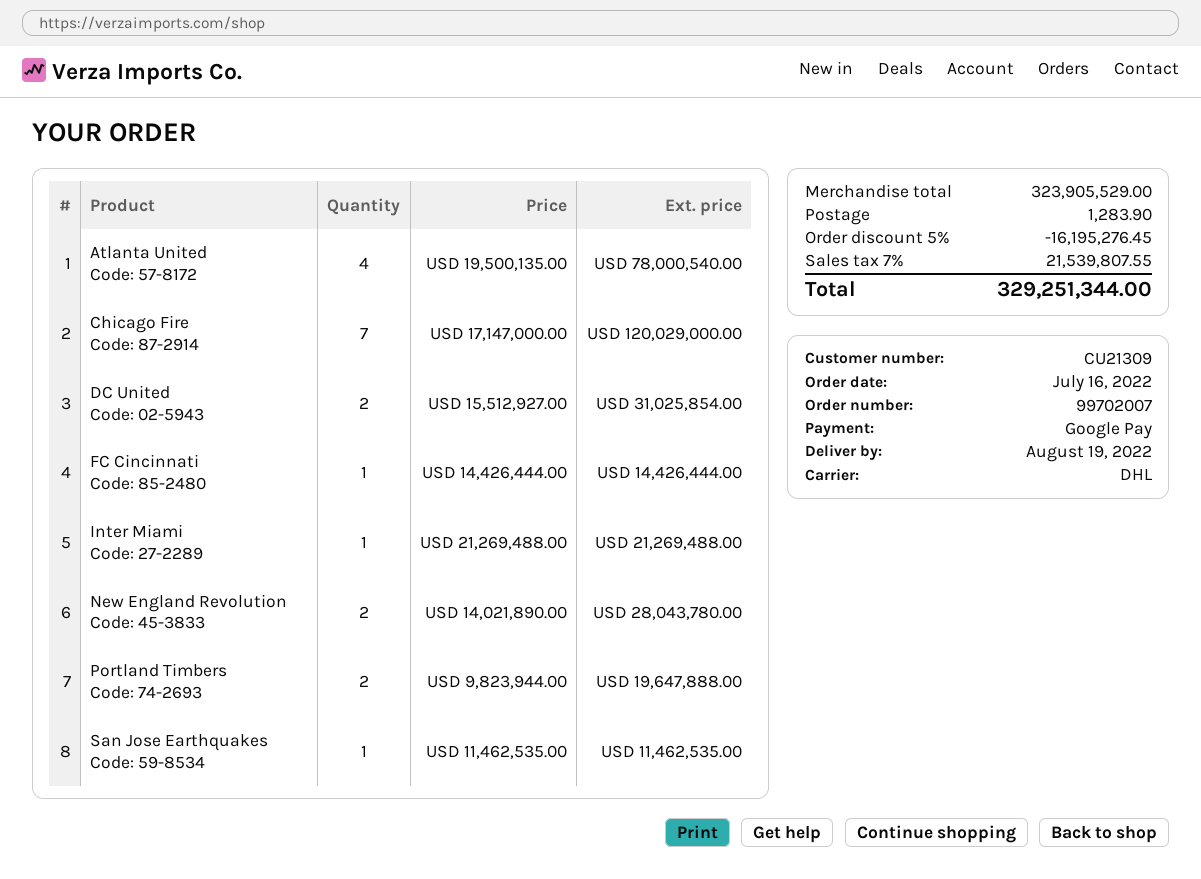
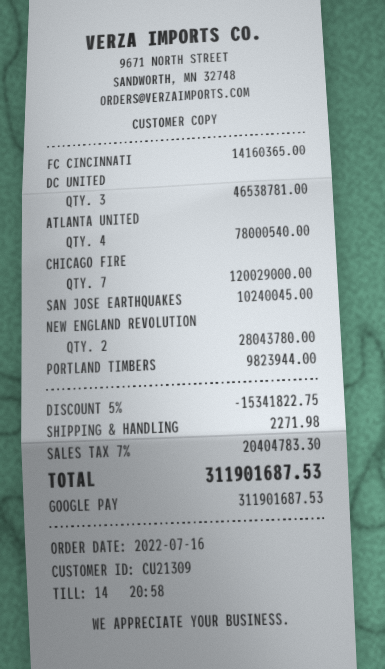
DC United: 2 for 31025854.00 -> 3 for 46538781.00
FC Cincinnati: 1 for 14426444.00 -> 1 for 14160365.00
Inter Miami: 1 for 21269488.00 -> none
Portland Timbers: 2 for 19647888.00 -> 1 for 9823944.00
San Jose Earthquakes: 1 for 11462535.00 -> 1 for 10240045.00
discount: 5% = 16195276.45 -> 5% = 15341822.75
shipping: 1283.90 -> 2271.98
tax: 7% = 21539807.55 -> 7% = 20404783.30
total: 329251344.00 -> 311901687.53

